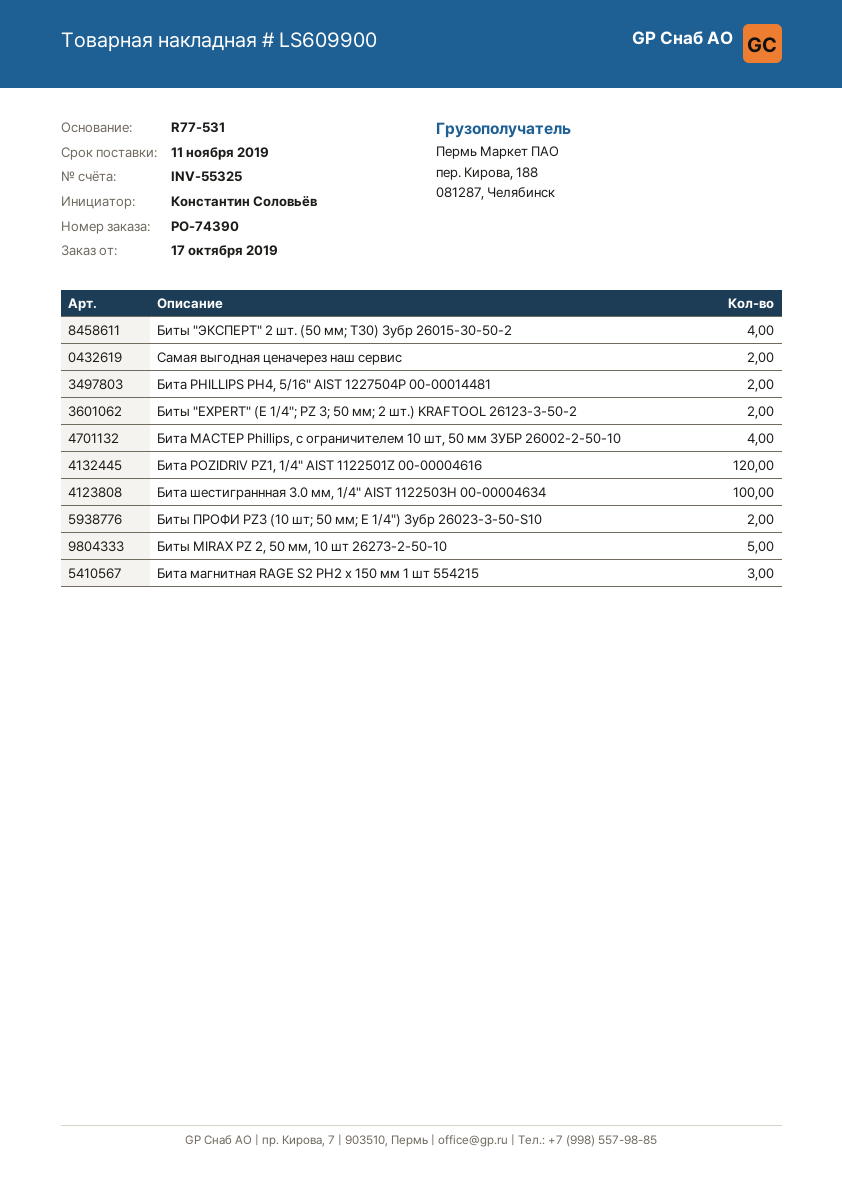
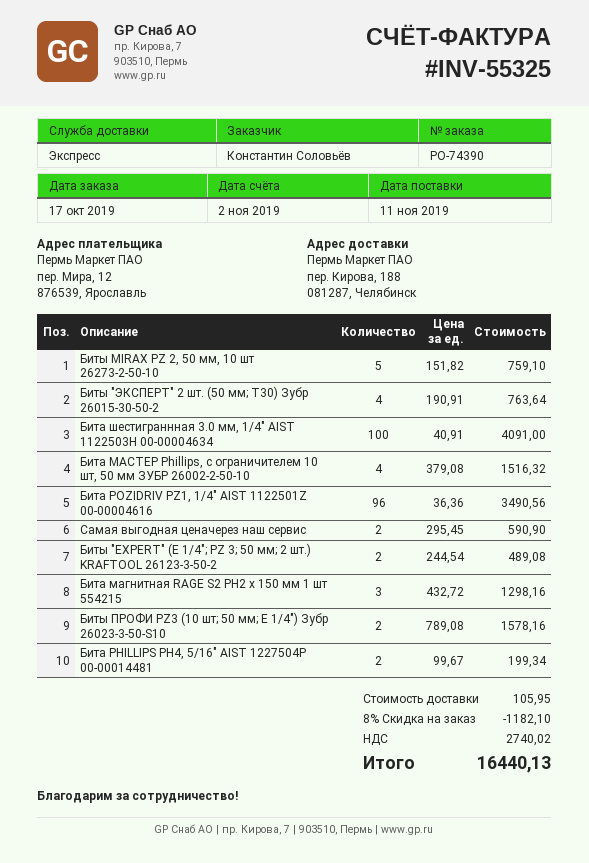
Бита POZIDRIV PZ1, 1/4" AIST 1122501Z 00-00004616: 120 -> 96

